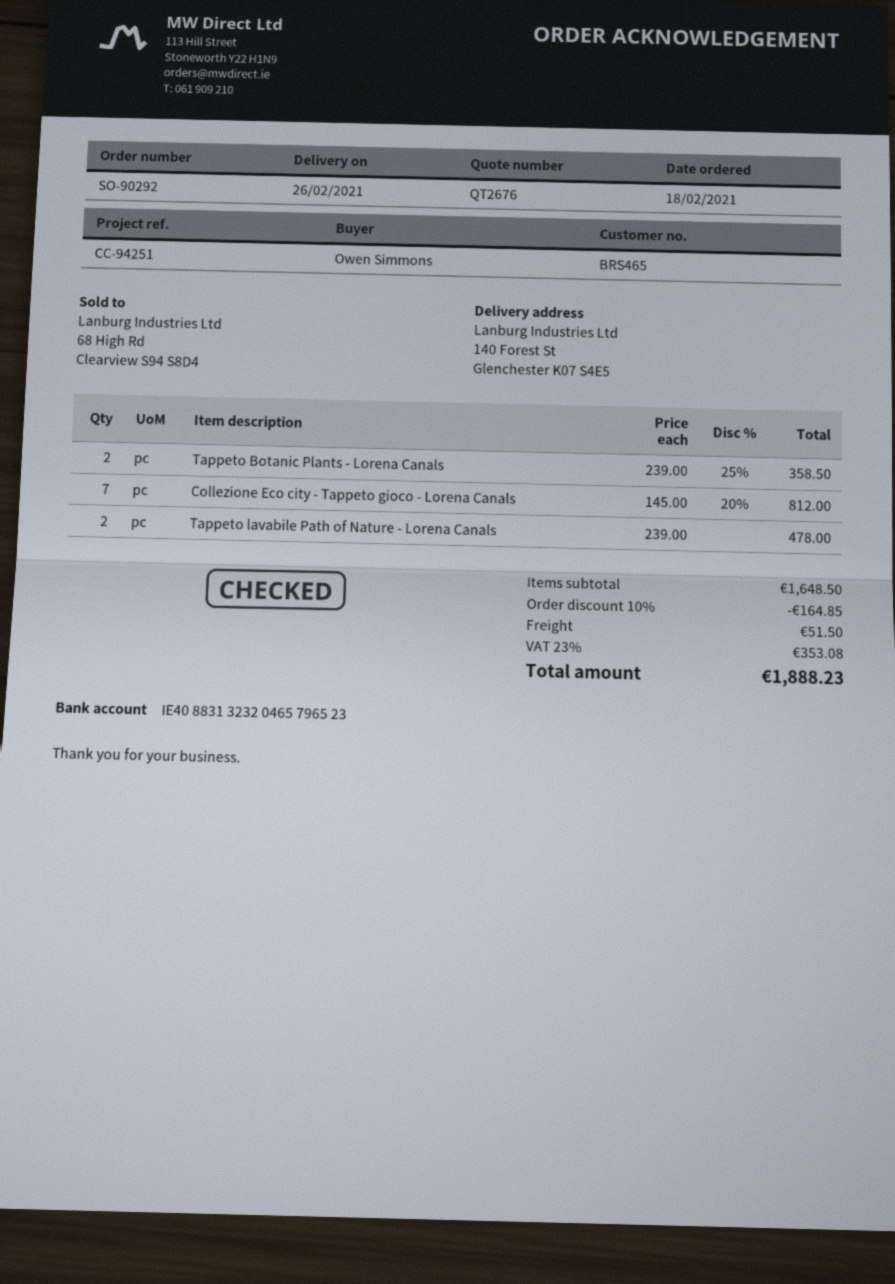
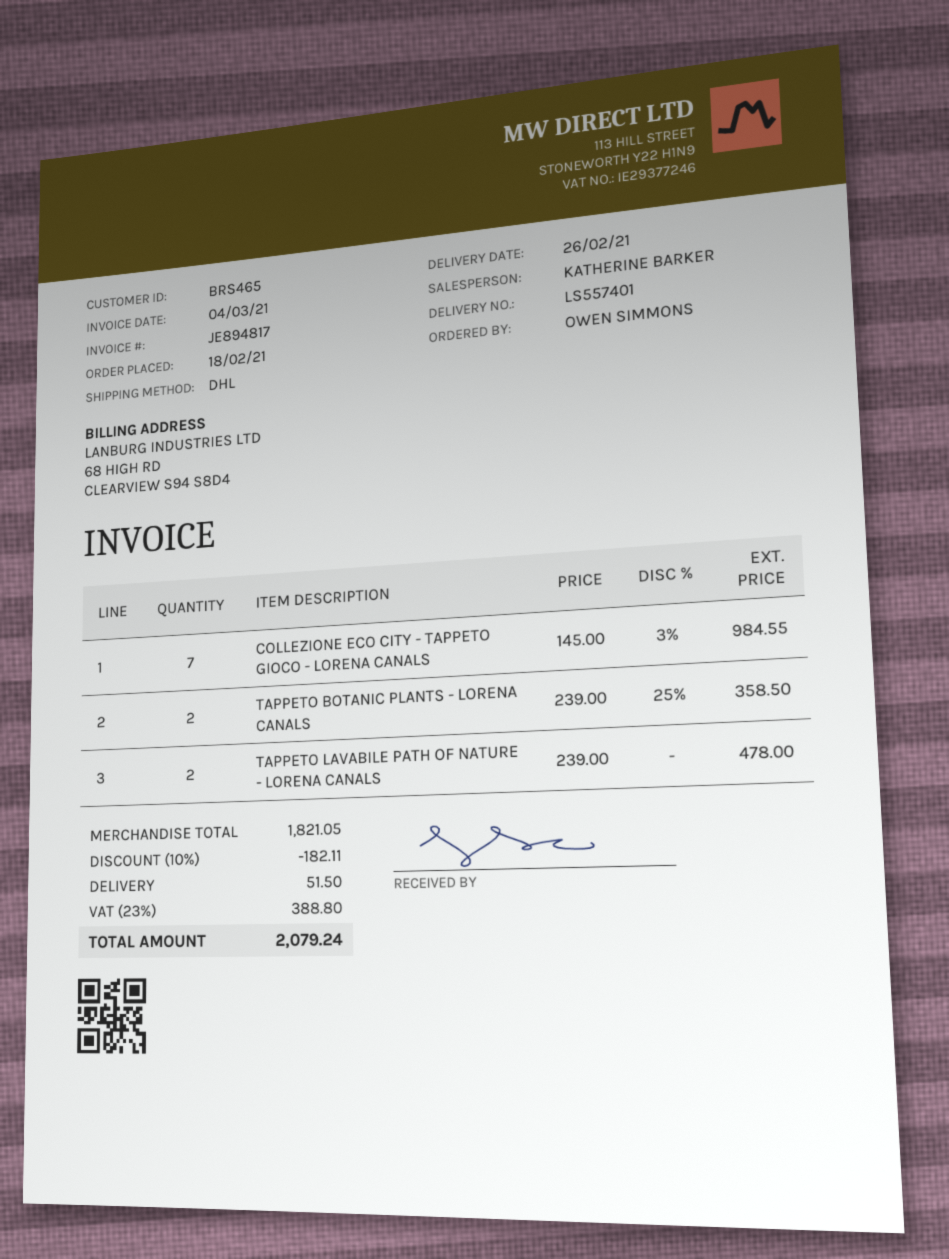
Collezione Eco city - Tappeto gioco - Lorena Canals: 7 x 145.00 - 20% = 812.00 -> 7 x 145.00 - 3% = 984.55
subtotal: 1648.50 -> 1821.05
discount: 10% = 164.85 -> 10% = 182.11
tax: 23% = 353.08 -> 23% = 388.80
total: 1888.23 -> 2079.24

